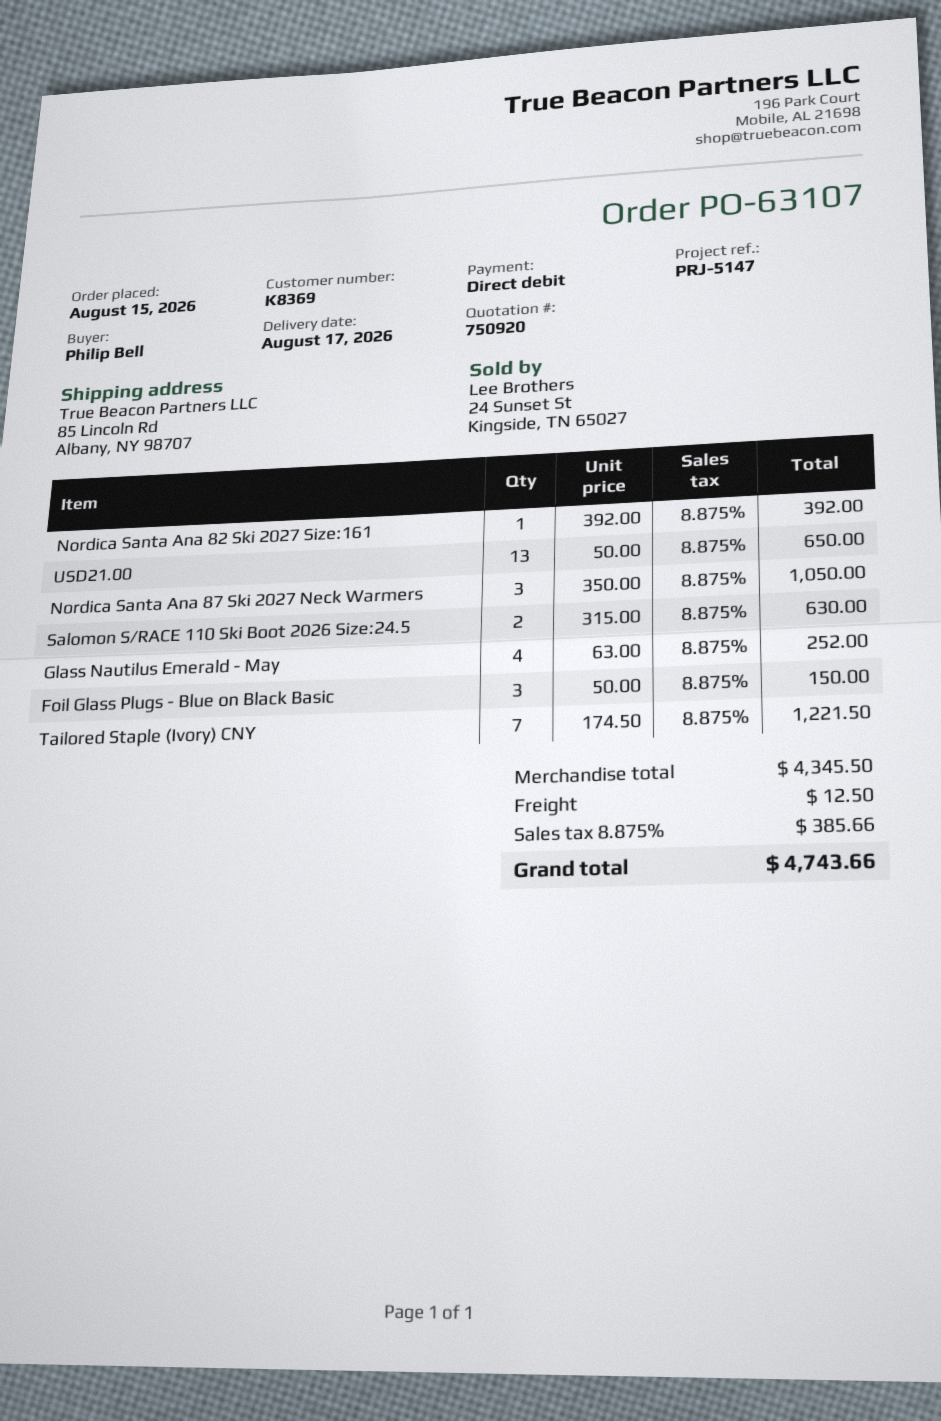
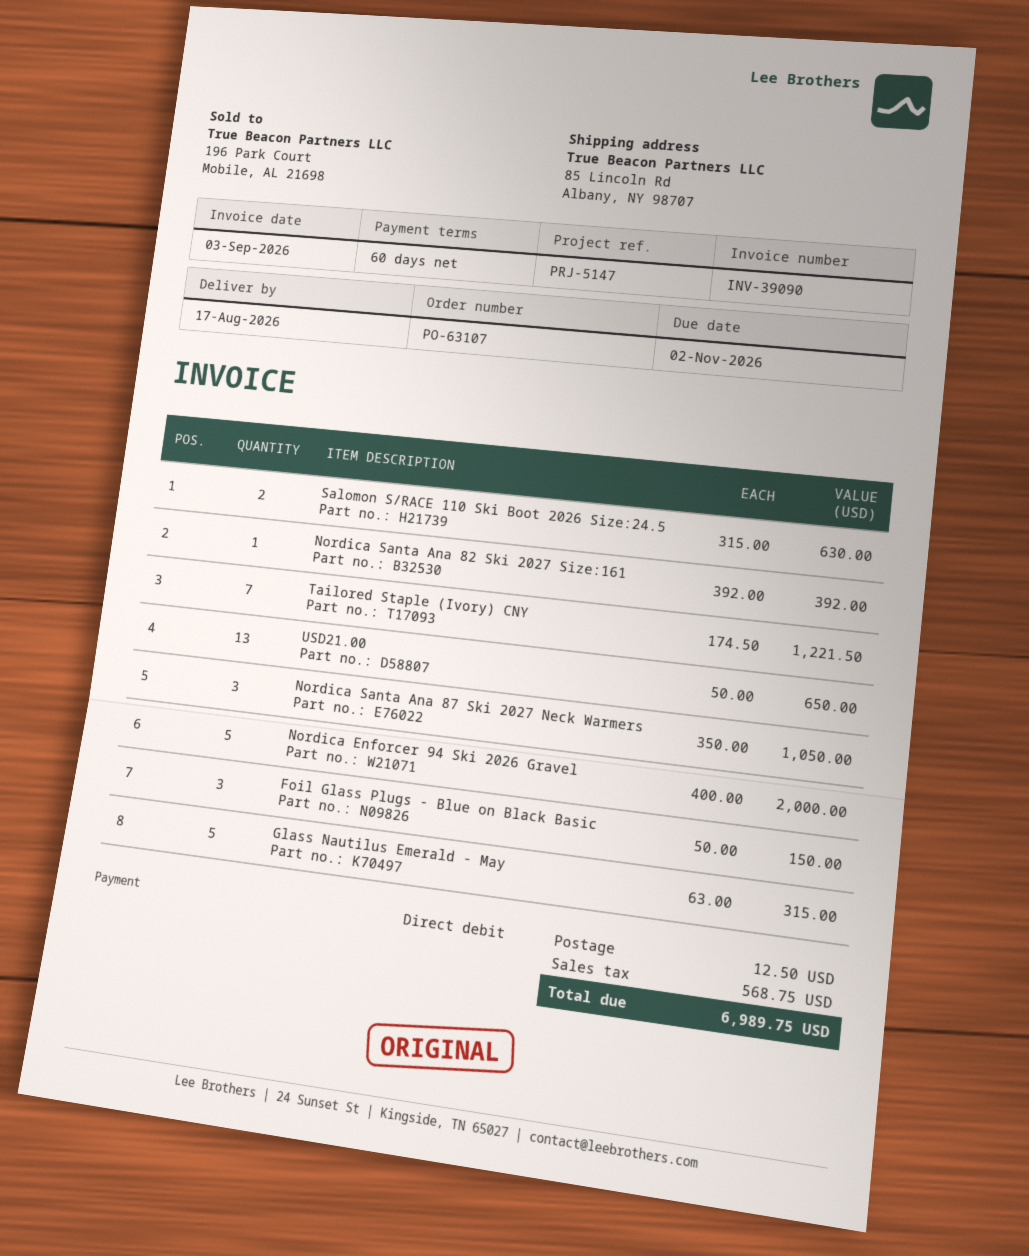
Glass Nautilus Emerald - May: 4 x 63.00 = 252.00 -> 5 x 63.00 = 315.00
Nordica Enforcer 94 Ski 2026 Gravel: none -> 5 x 400.00 = 2000.00
tax: 385.66 -> 568.75
total: 4743.66 -> 6989.75

